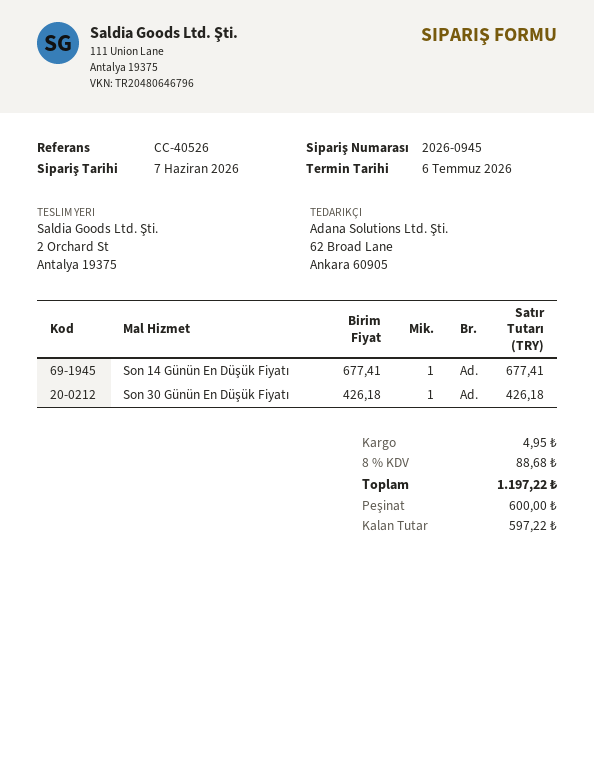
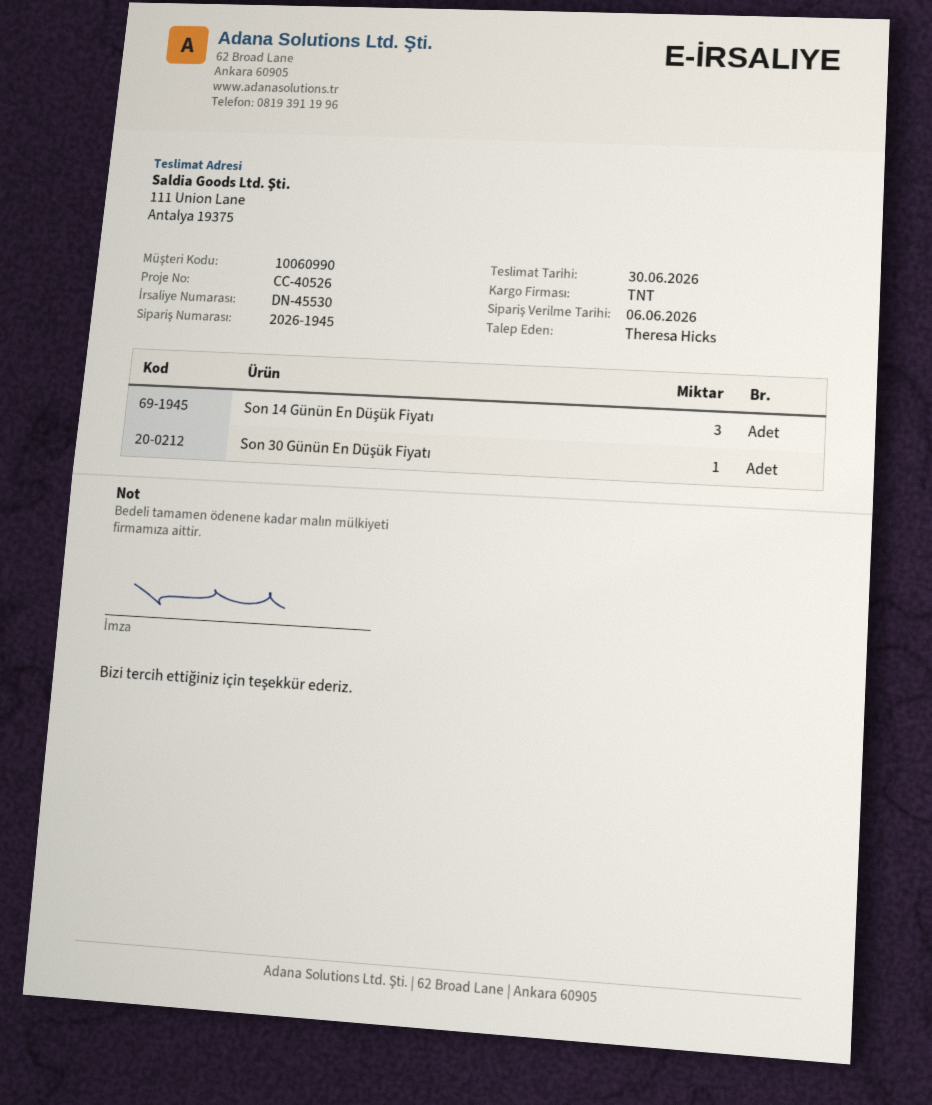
order number: 2026-0945 -> 2026-1945
order date: 2026-06-07 -> 2026-06-06
delivery date: 2026-07-06 -> 2026-06-30
ship to: 2 Orchard St, Antalya 19375 -> 111 Union Lane, Antalya 19375
Son 14 Günün En Düşük Fiyatı: 1 -> 3

